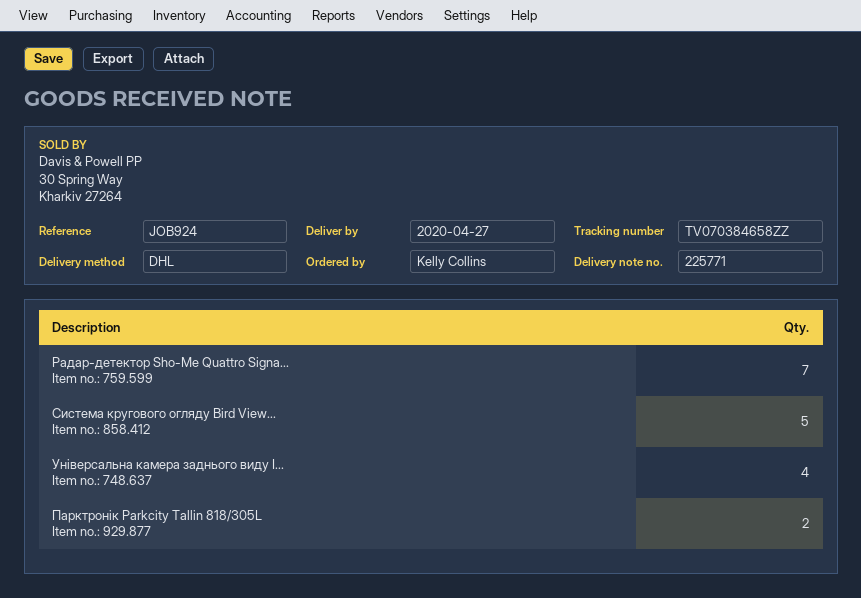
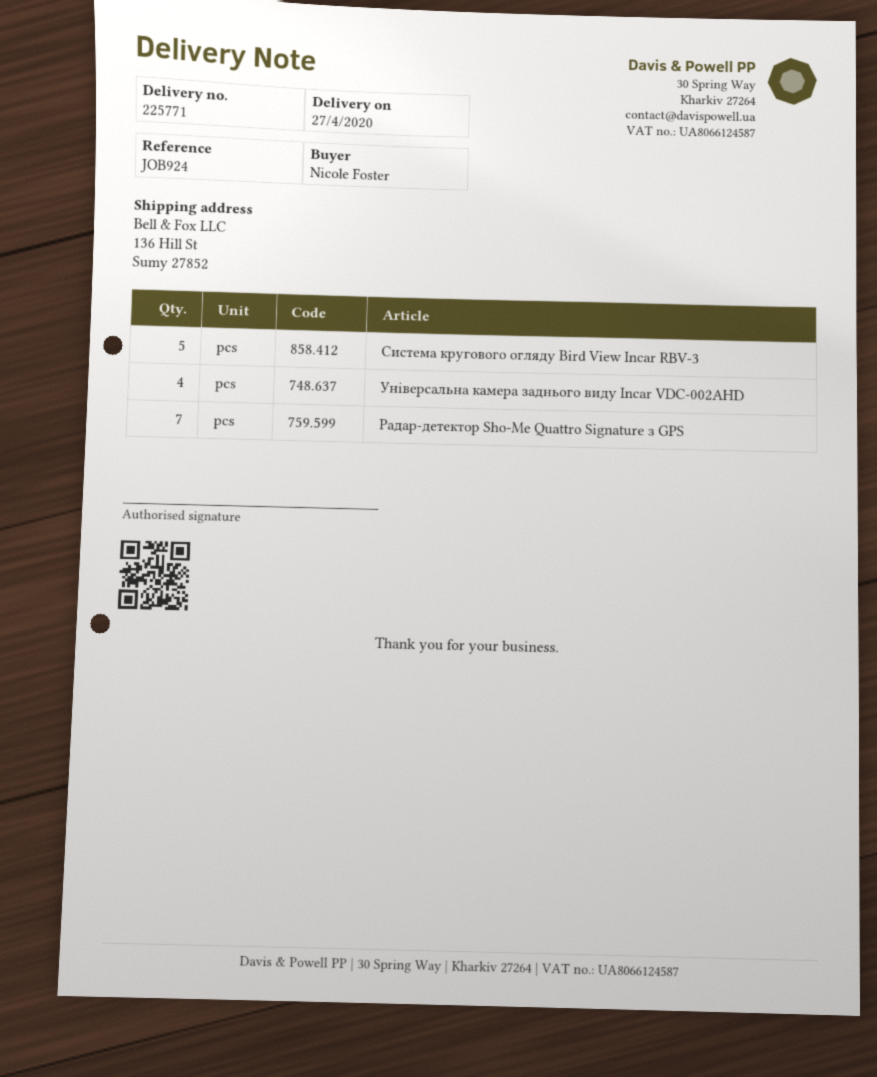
ordered by: Kelly Collins -> Nicole Foster
Парктронік Parkcity Tallin 818/305L: 2 -> none

